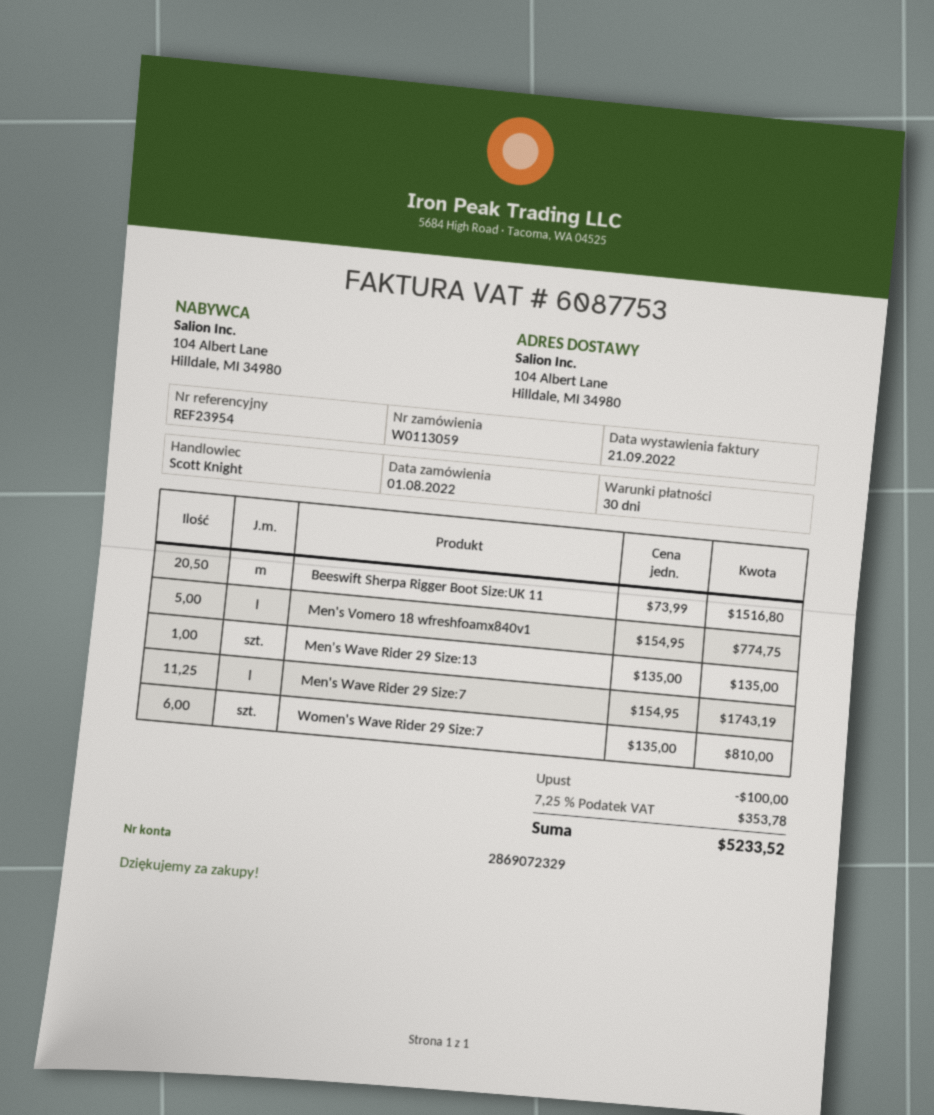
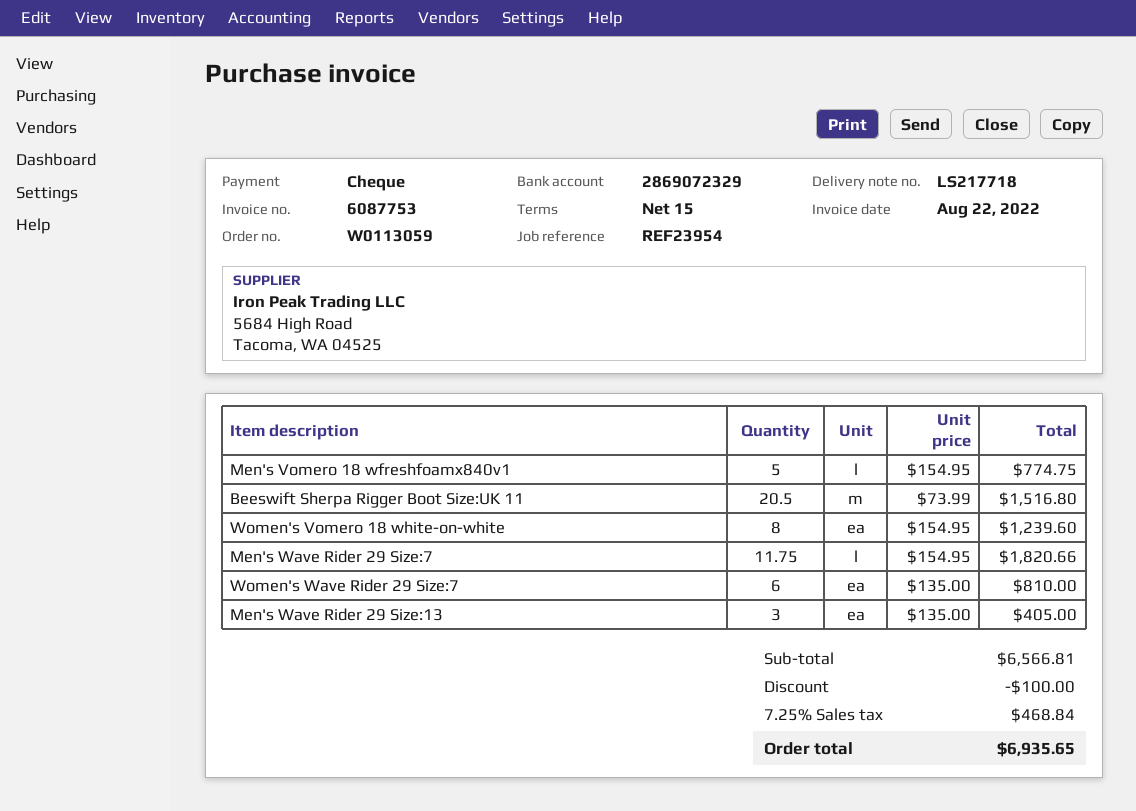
invoice date: 2022-09-21 -> 2022-08-22
payment terms: 30 days -> 15 days
Men's Wave Rider 29 Size:13: 1 x 135.00 = 135.00 -> 3 x 135.00 = 405.00
Men's Wave Rider 29 Size:7: 11.25 x 154.95 = 1743.19 -> 11.75 x 154.95 = 1820.66
Women's Vomero 18 white-on-white: none -> 8 x 154.95 = 1239.60
tax: 7.25% = 353.78 -> 7.25% = 468.84
total: 5233.52 -> 6935.65

